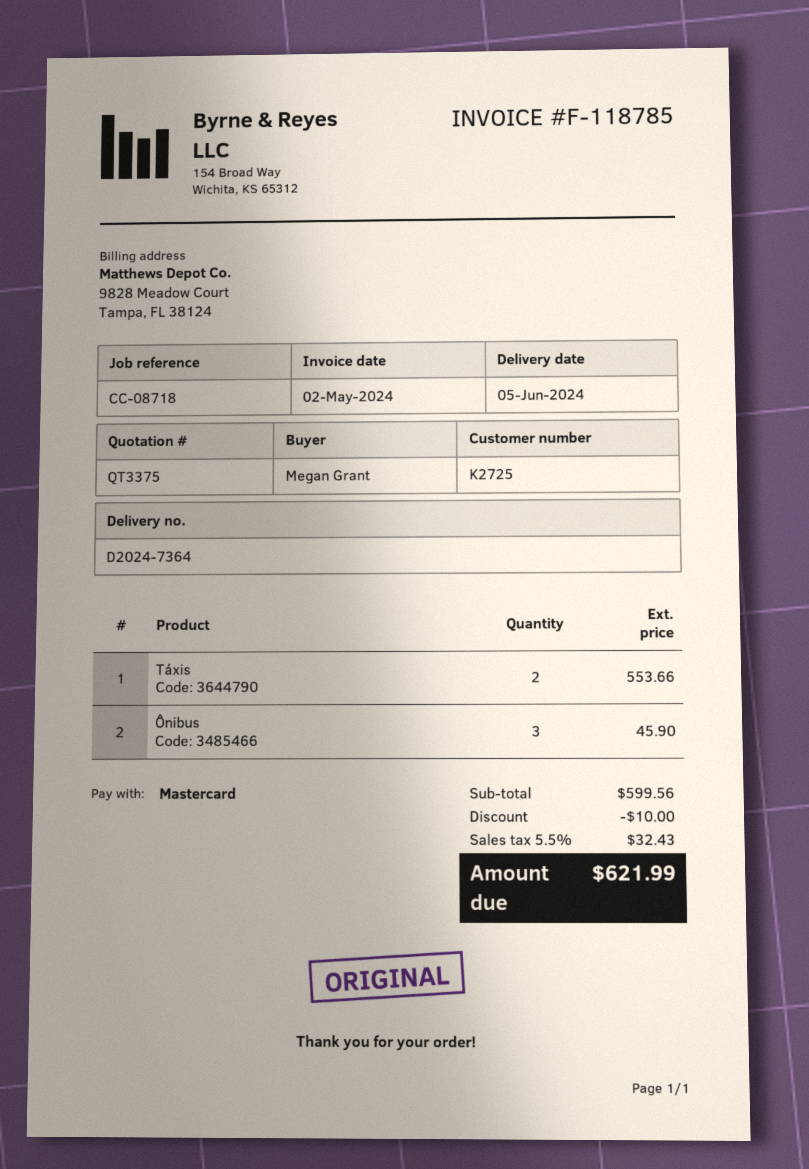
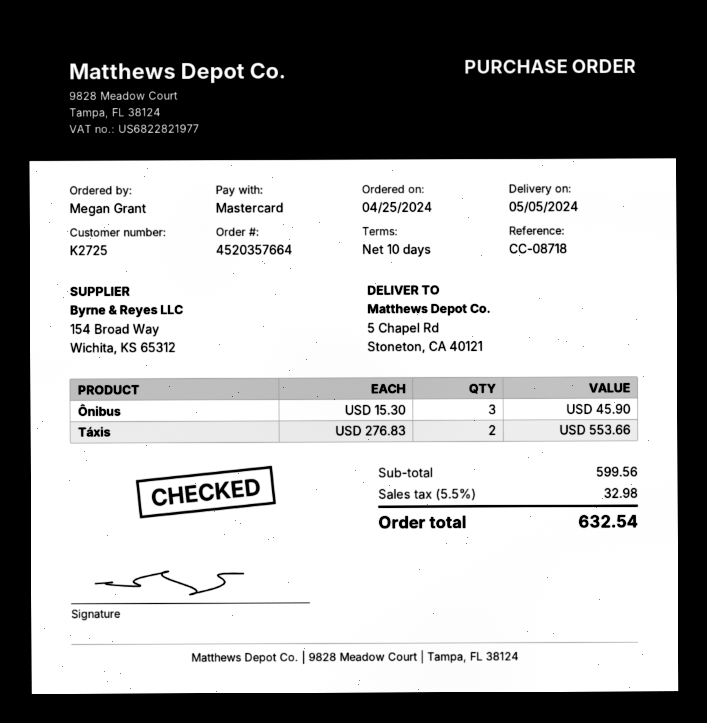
delivery date: 2024-06-05 -> 2024-05-05
discount: 10.00 -> none
tax: 5.5% = 32.43 -> 5.5% = 32.98
total: 621.99 -> 632.54

